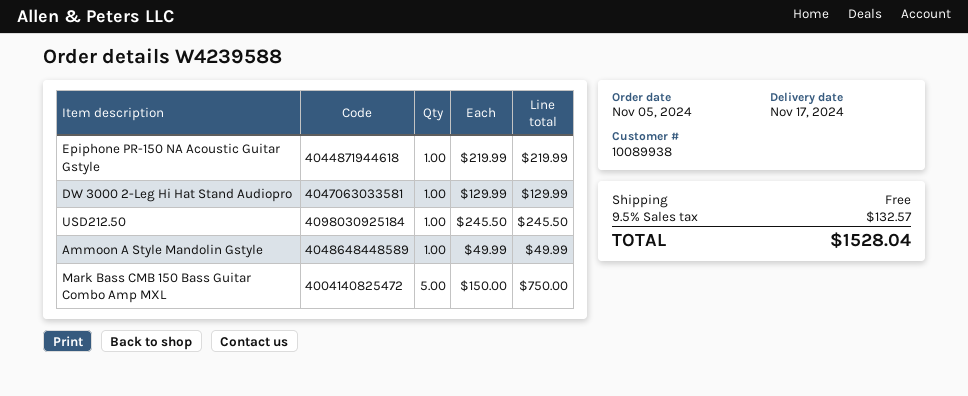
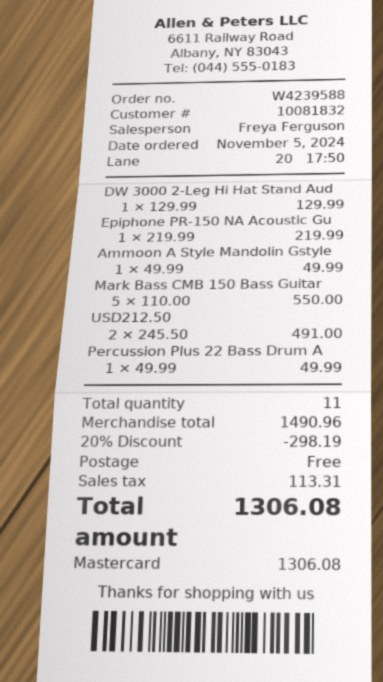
customer number: 10089938 -> 10081832
USD212.50: 1 x 245.50 = 245.50 -> 2 x 245.50 = 491.00
Mark Bass CMB 150 Bass Guitar Combo Amp MXL: 5 x 150.00 = 750.00 -> 5 x 110.00 = 550.00
Percussion Plus 22 Bass Drum A: none -> 1 x 49.99 = 49.99
discount: none -> 20% = 298.19
tax: 132.57 -> 113.31
total: 1528.04 -> 1306.08

